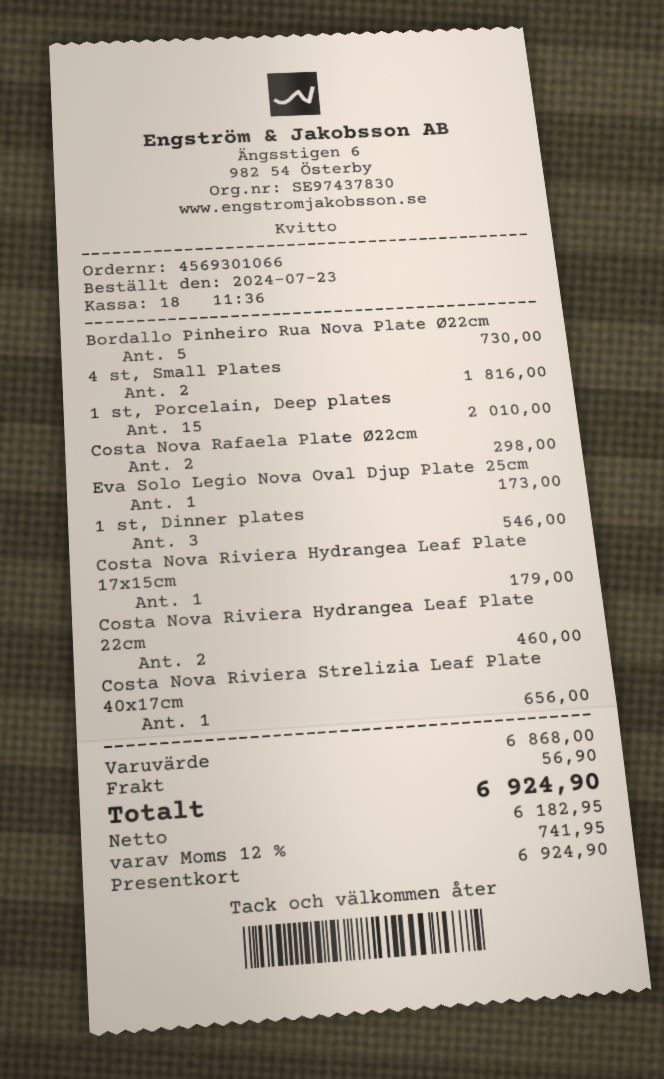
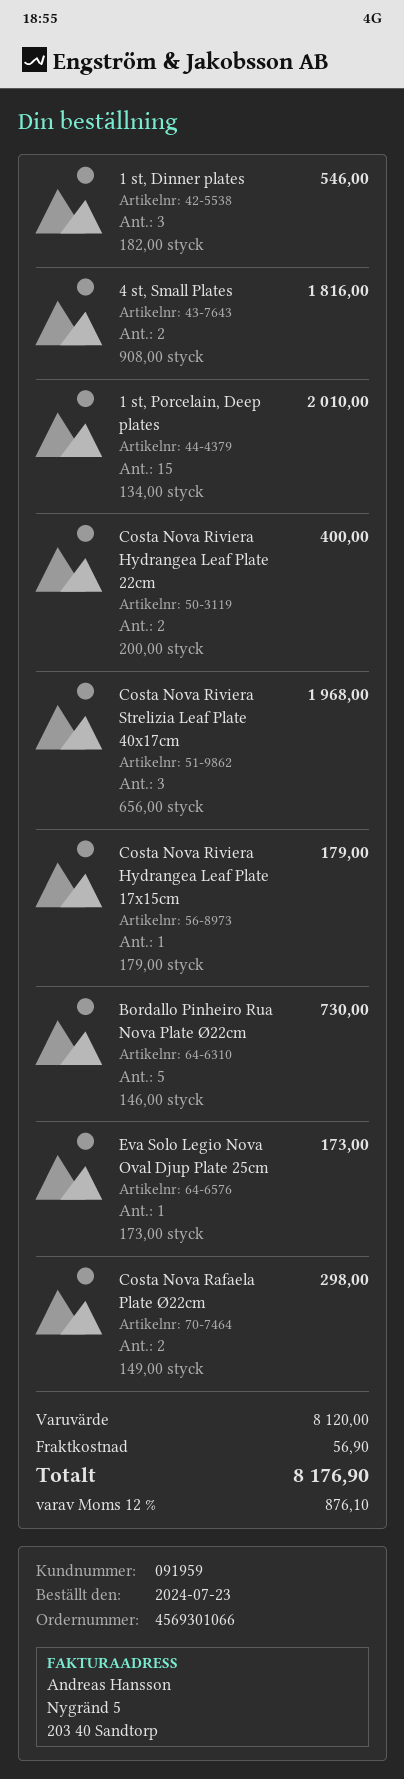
Costa Nova Riviera Hydrangea Leaf Plate 22cm: 2 for 460.00 -> 2 for 400.00
Costa Nova Riviera Strelizia Leaf Plate 40x17cm: 1 for 656.00 -> 3 for 1968.00
subtotal: 6868.00 -> 8120.00
tax: 12% = 741.95 -> 12% = 876.10
total: 6924.90 -> 8176.90

